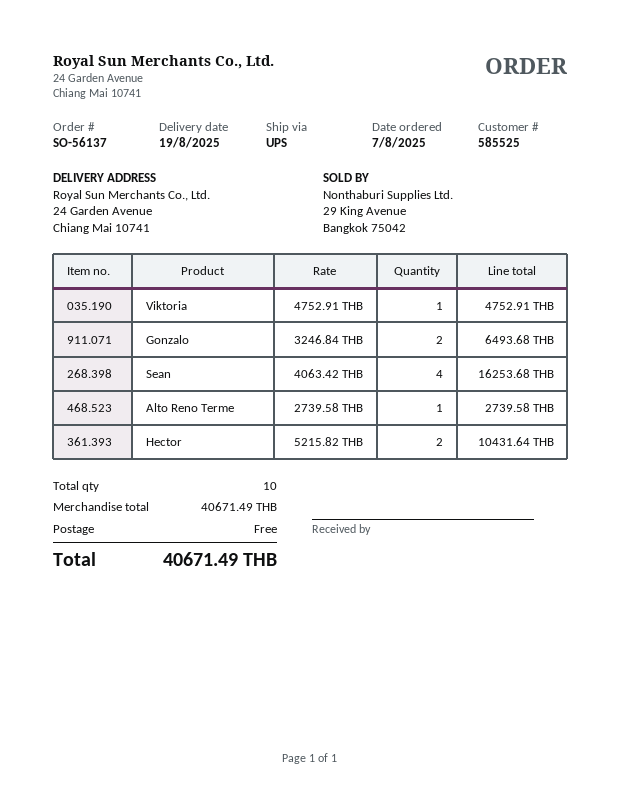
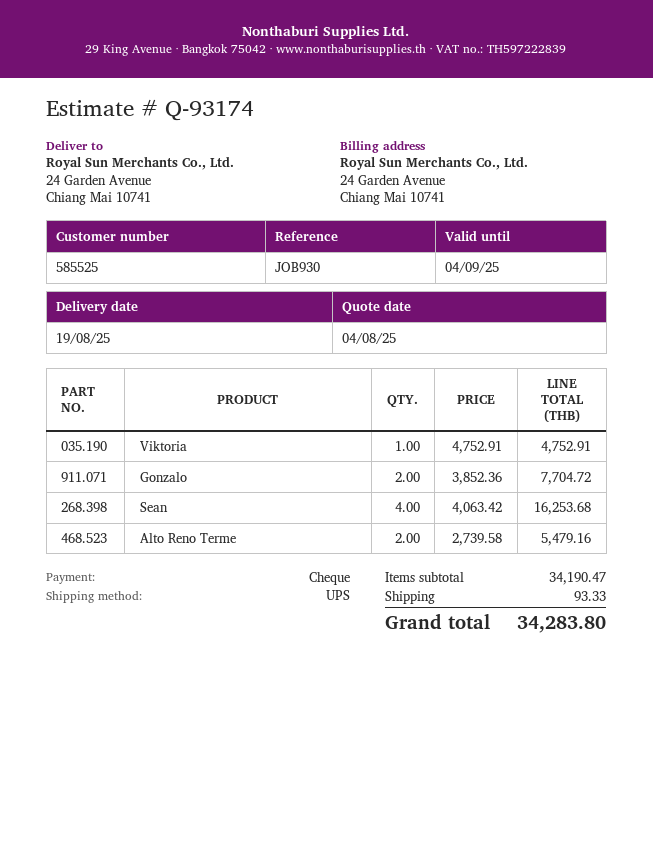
Gonzalo: 2 x 3246.84 = 6493.68 -> 2 x 3852.36 = 7704.72
Alto Reno Terme: 1 x 2739.58 = 2739.58 -> 2 x 2739.58 = 5479.16
Hector: 2 x 5215.82 = 10431.64 -> none
subtotal: 40671.49 -> 34190.47
shipping: 0.00 -> 93.33
total: 40671.49 -> 34283.80

